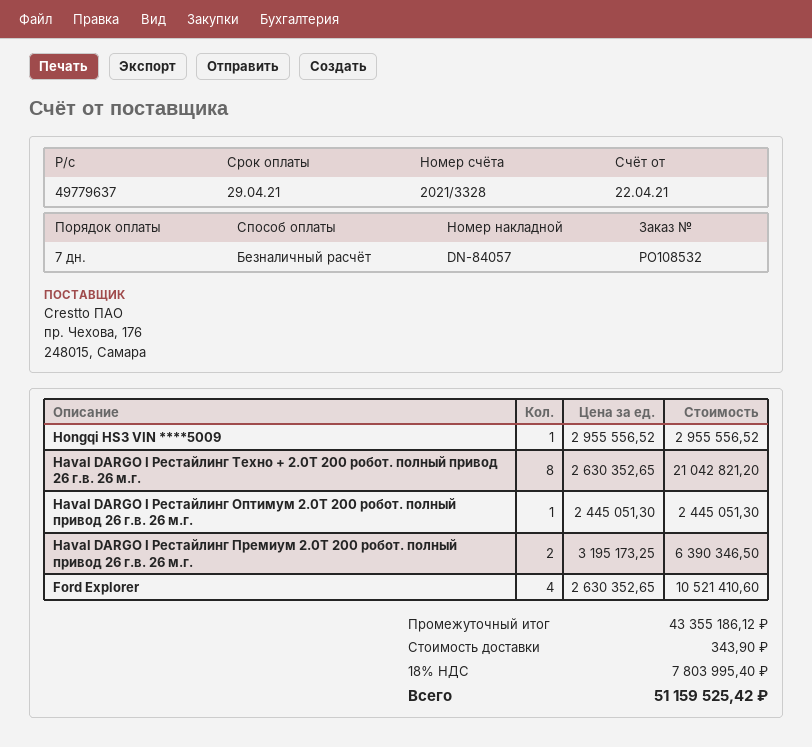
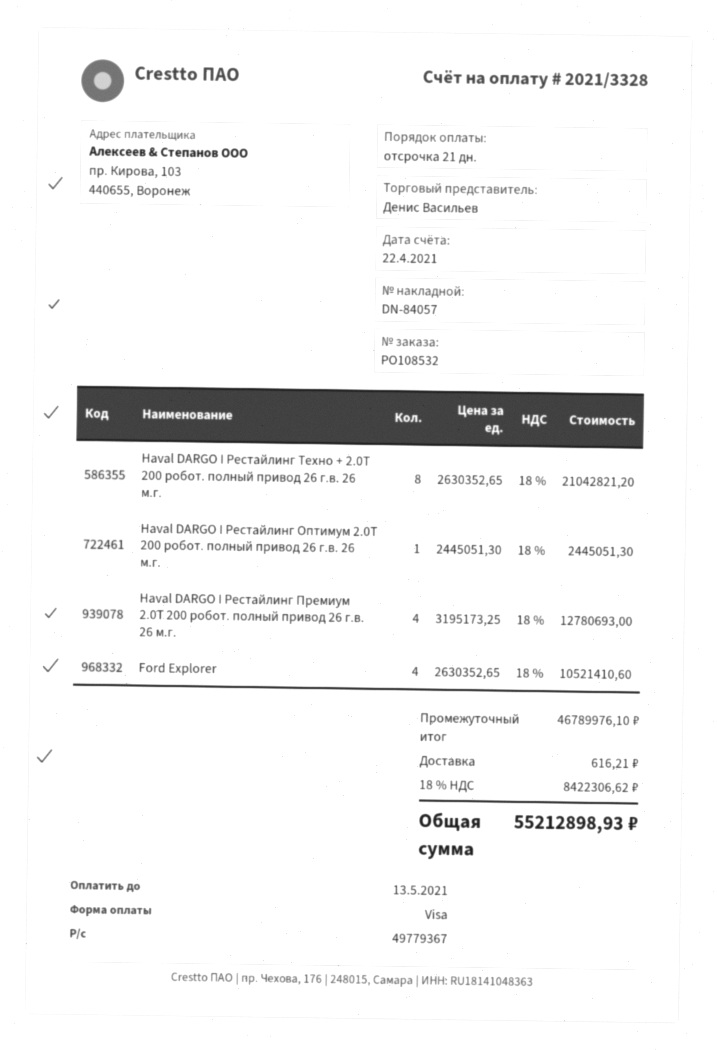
payment terms: 7 days -> 21 days
due date: 2021-04-29 -> 2021-05-13
payment method: bank transfer -> Visa
bank account: 49779637 -> 49779367
Hongqi HS3 VIN ****5009: 1 x 2955556.52 = 2955556.52 -> none
Haval DARGO I Рестайлинг Премиум 2.0T 200 робот. полный привод 26 г.в. 26 м.г.: 2 x 3195173.25 = 6390346.50 -> 4 x 3195173.25 = 12780693.00
subtotal: 43355186.12 -> 46789976.10
shipping: 343.90 -> 616.21
tax: 18% = 7803995.40 -> 18% = 8422306.62
total: 51159525.42 -> 55212898.93

